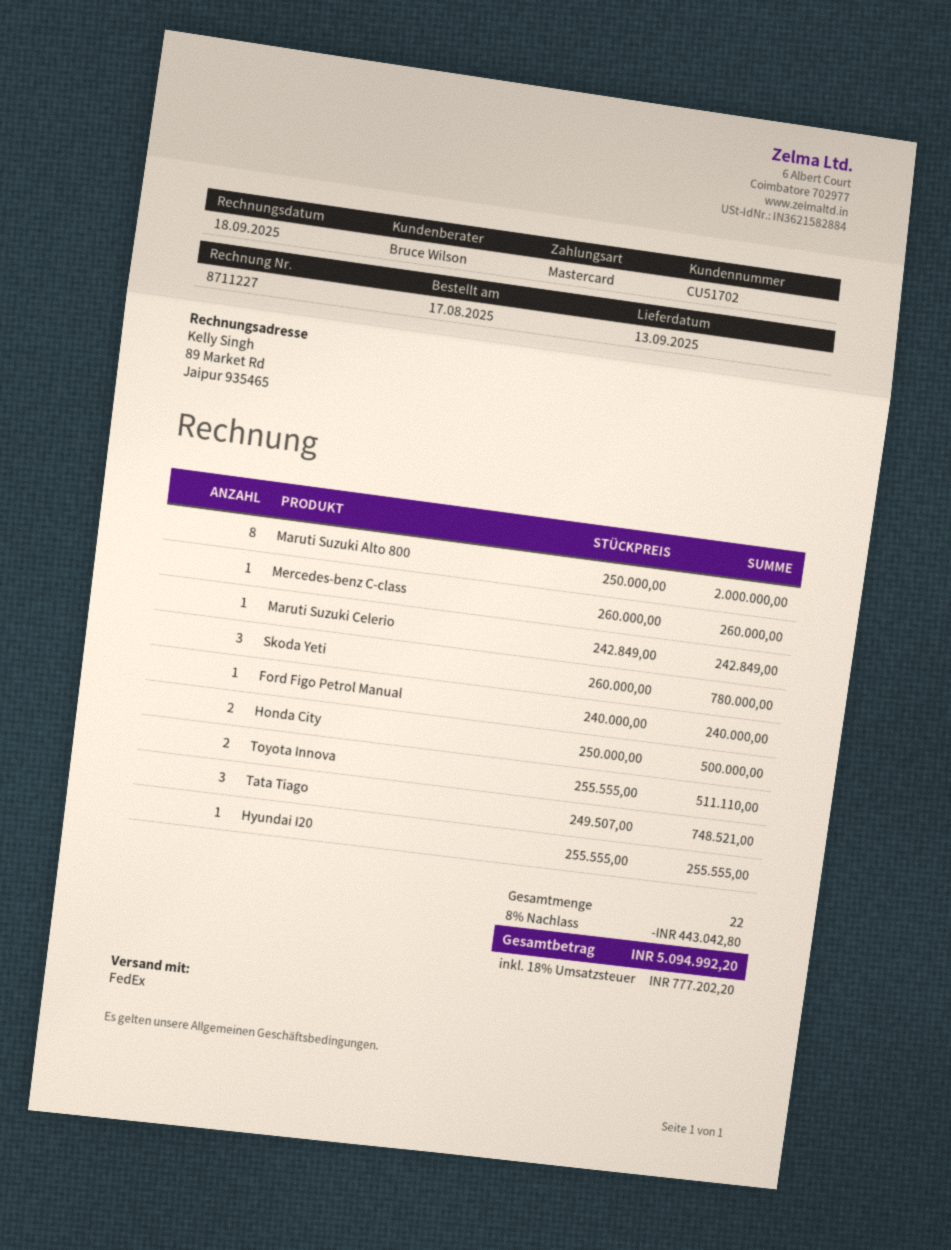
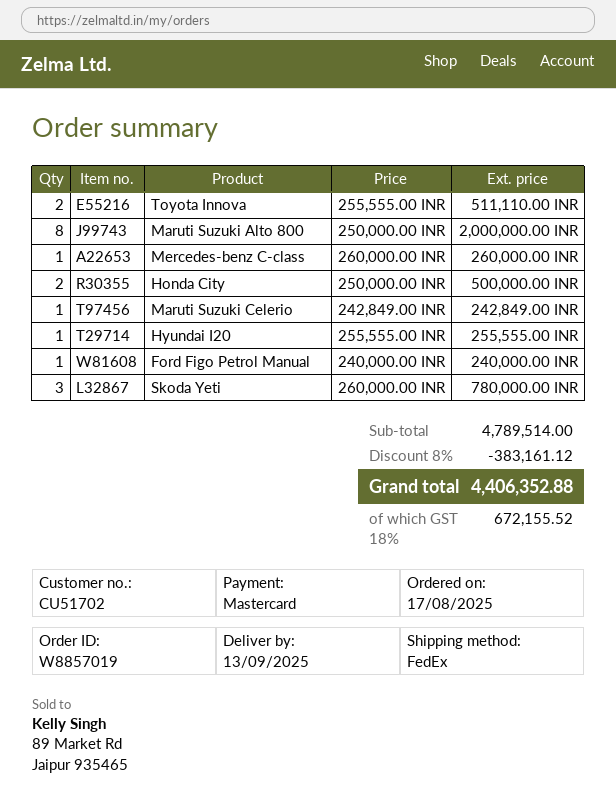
Tata Tiago: 3 x 249507.00 = 748521.00 -> none
discount: 8% = 443042.80 -> 8% = 383161.12
tax: 18% = 777202.20 -> 18% = 672155.52
total: 5094992.20 -> 4406352.88

